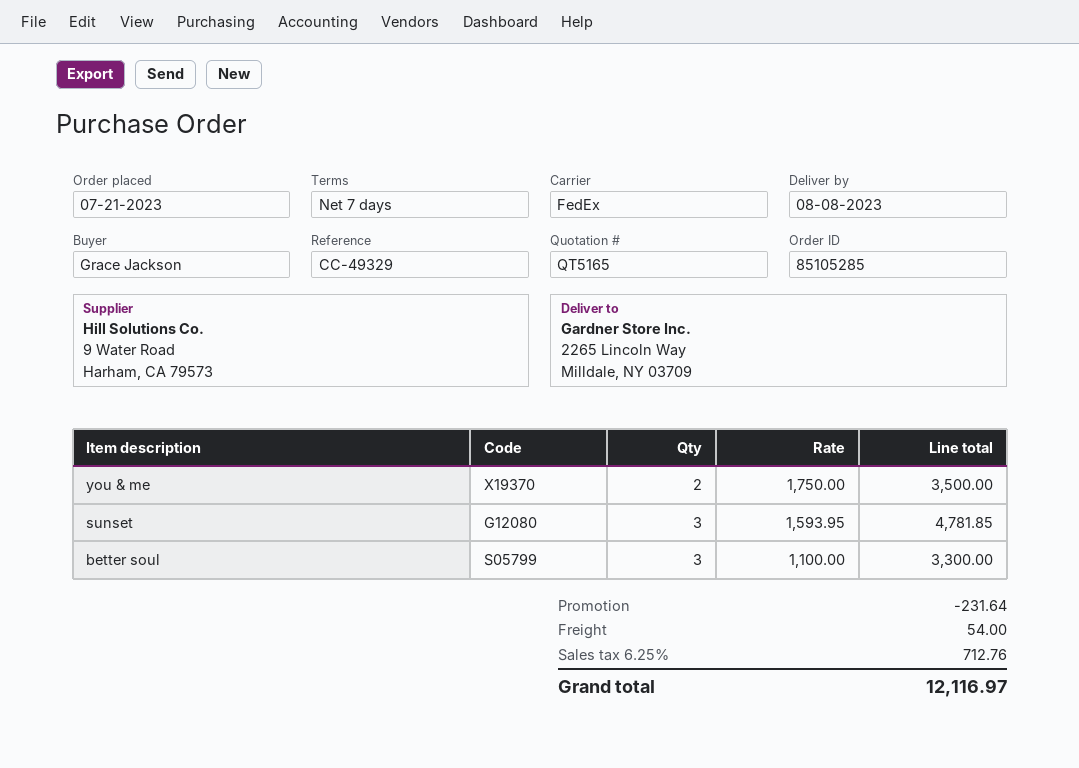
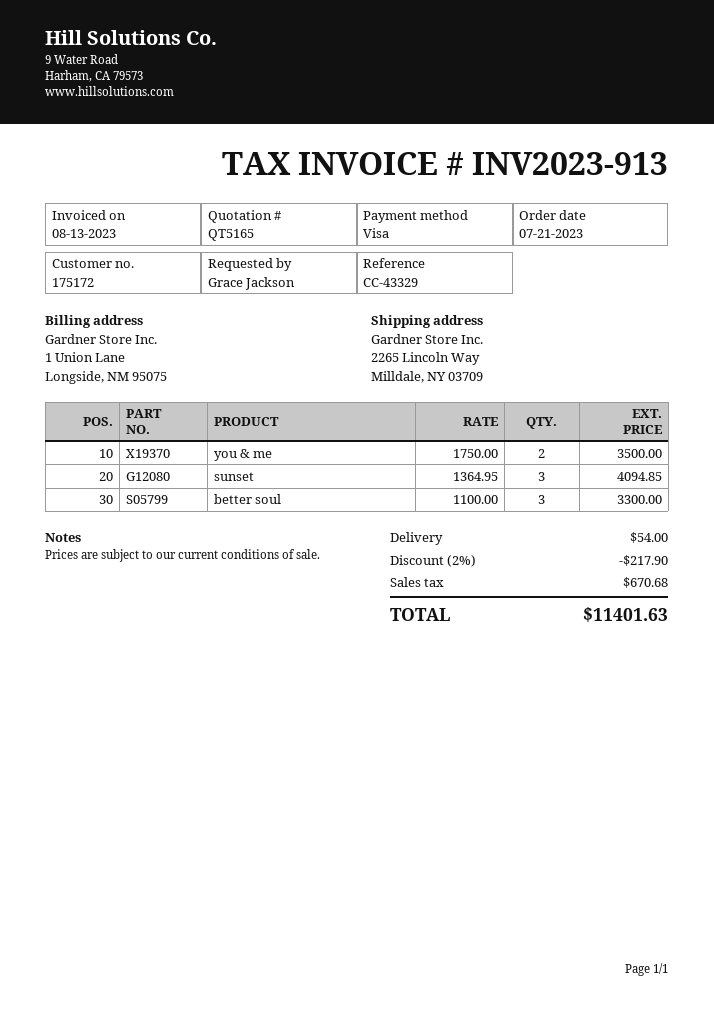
reference: CC-49329 -> CC-43329
sunset: 3 x 1593.95 = 4781.85 -> 3 x 1364.95 = 4094.85
discount: 231.64 -> 217.90
tax: 712.76 -> 670.68
total: 12116.97 -> 11401.63

